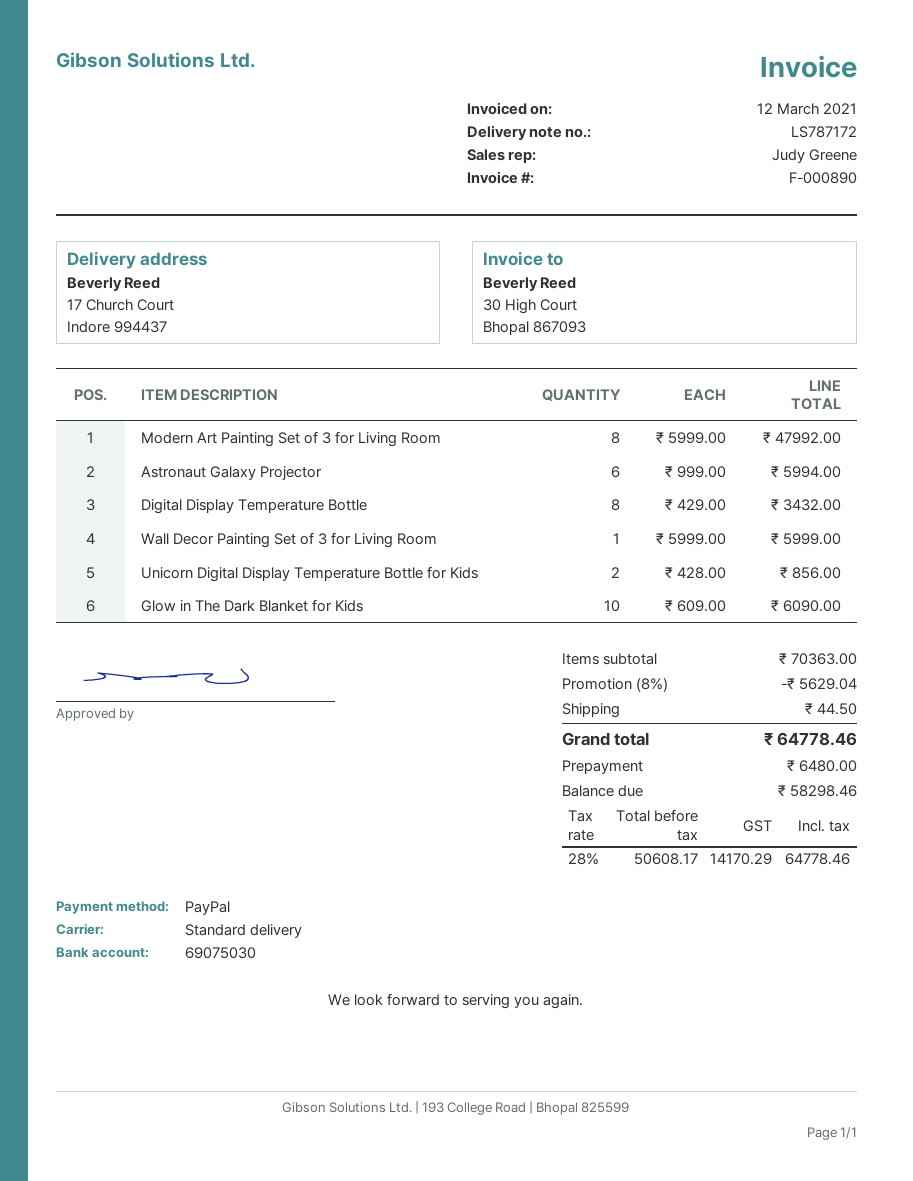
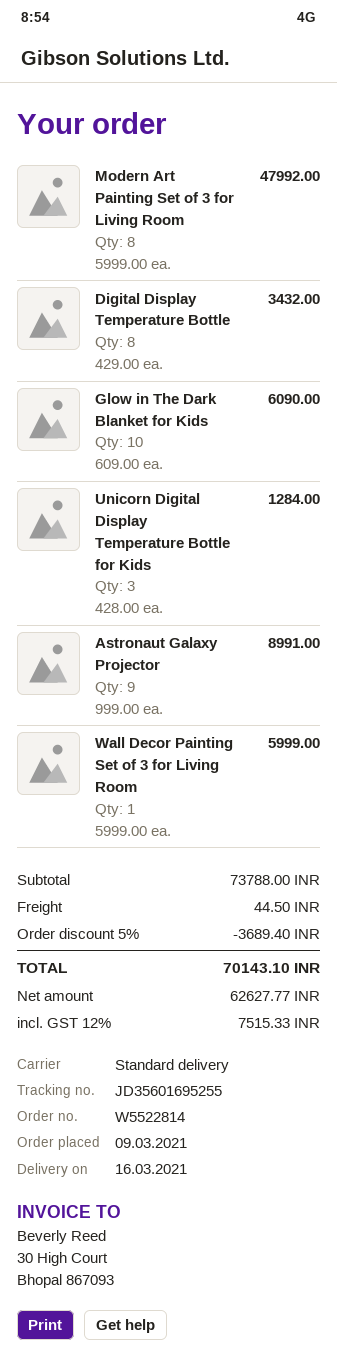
Astronaut Galaxy Projector: 6 x 999.00 = 5994.00 -> 9 x 999.00 = 8991.00
Unicorn Digital Display Temperature Bottle for Kids: 2 x 428.00 = 856.00 -> 3 x 428.00 = 1284.00
subtotal: 70363.00 -> 73788.00
discount: 8% = 5629.04 -> 5% = 3689.40
net: 50608.17 -> 62627.77
tax: 28% = 14170.29 -> 12% = 7515.33
total: 64778.46 -> 70143.10

